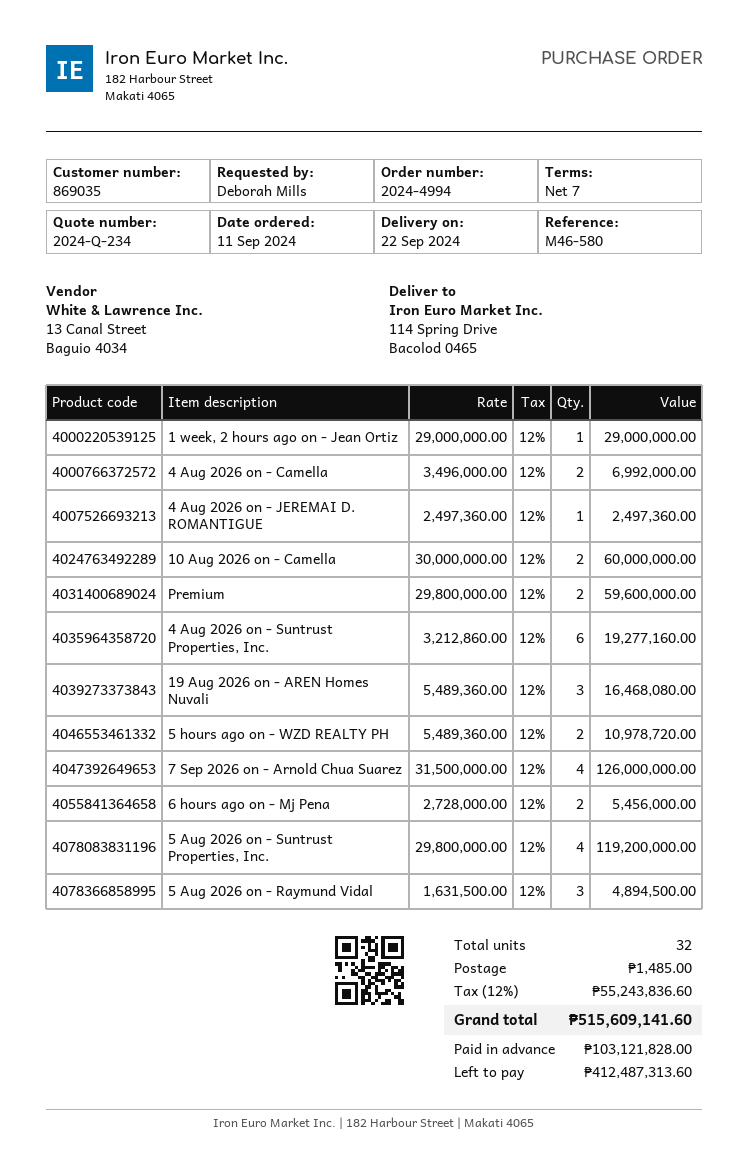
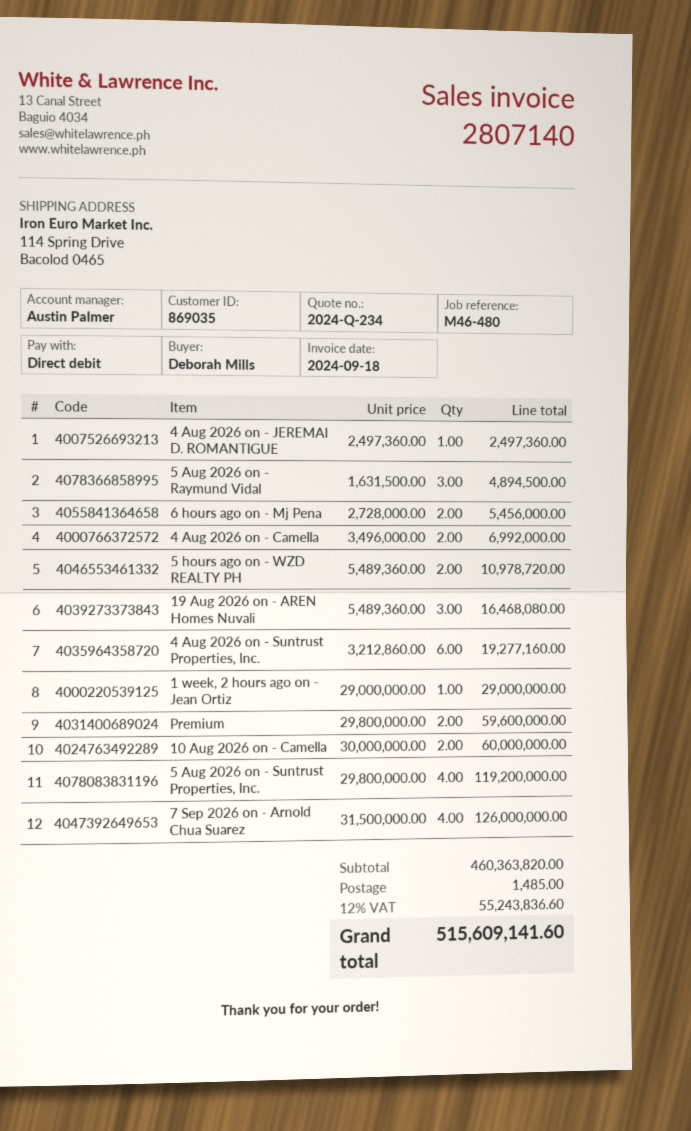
reference: M46-580 -> M46-480

